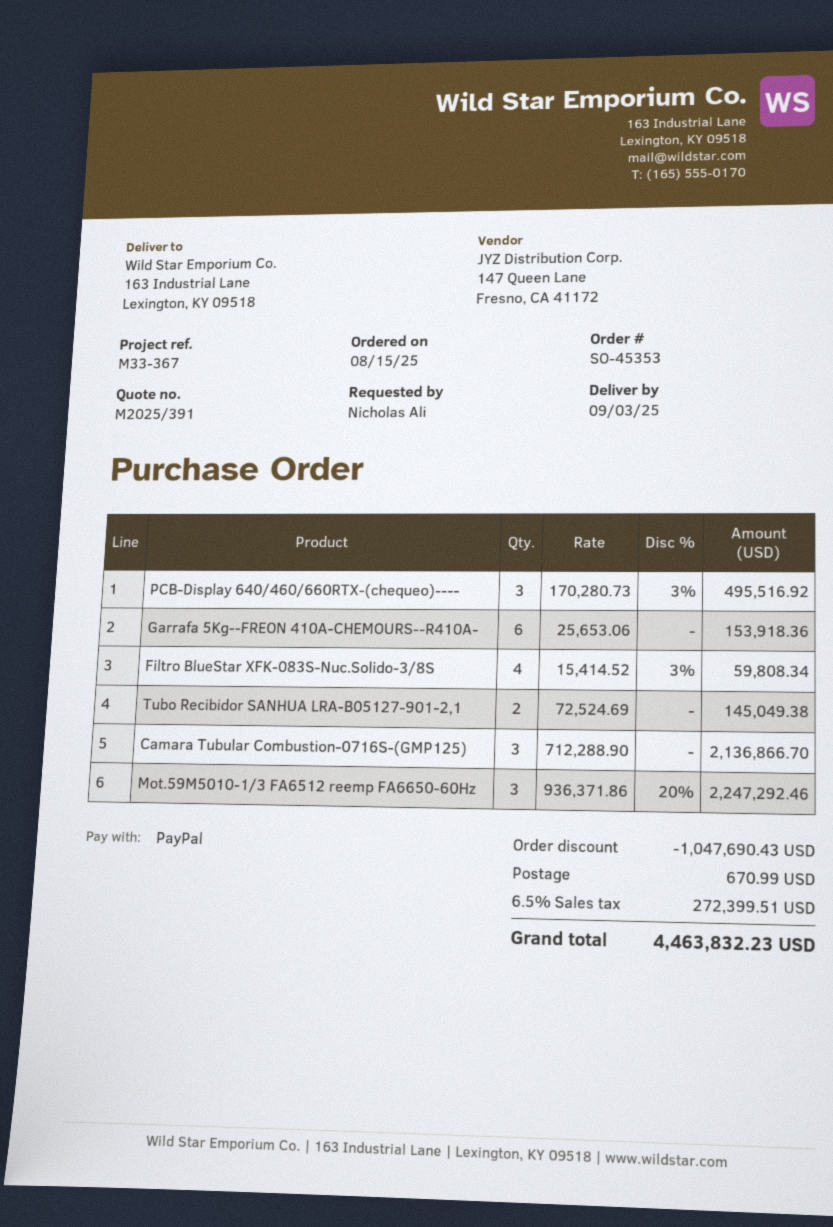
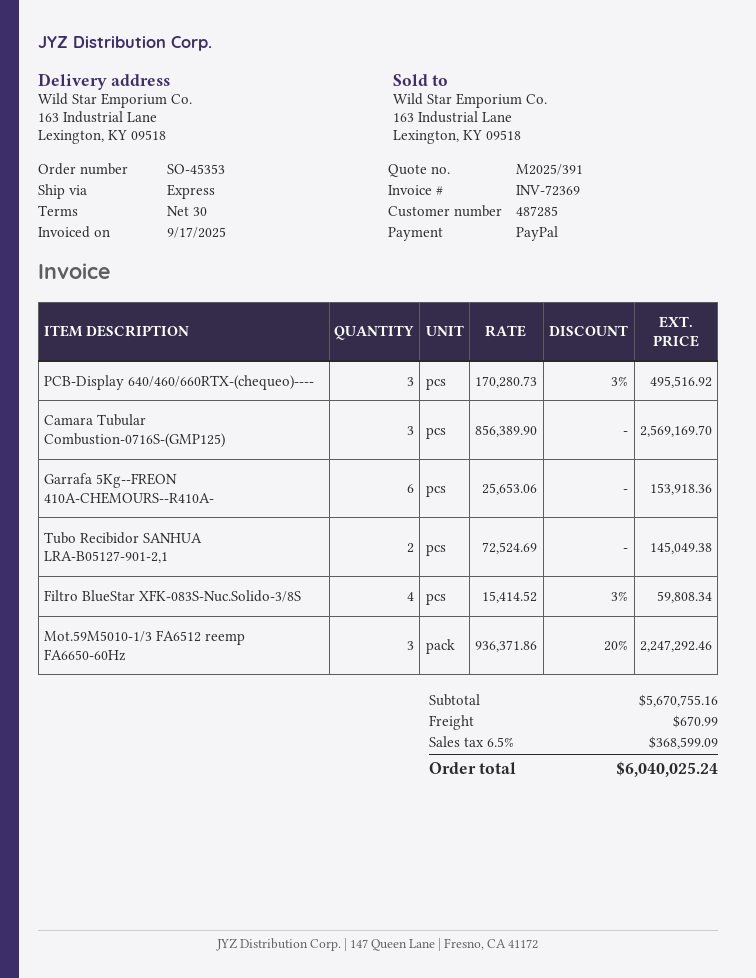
Camara Tubular Combustion-0716S-(GMP125): 3 x 712288.90 = 2136866.70 -> 3 x 856389.90 = 2569169.70
discount: 1047690.43 -> none
tax: 6.5% = 272399.51 -> 6.5% = 368599.09
total: 4463832.23 -> 6040025.24

